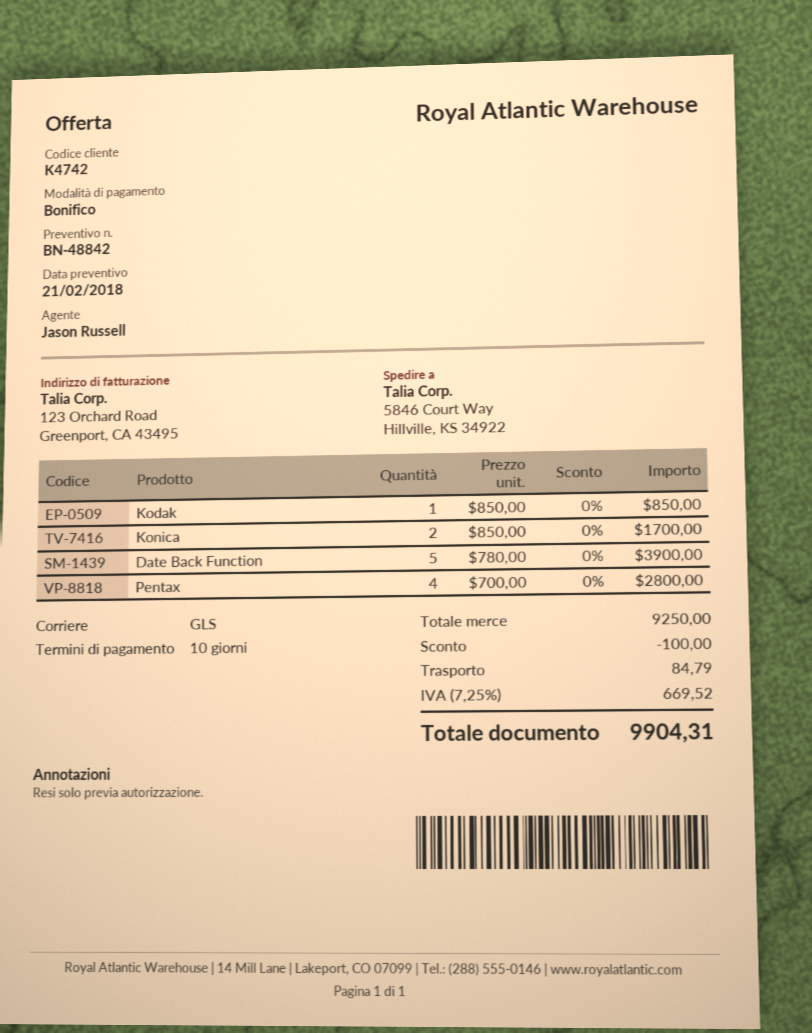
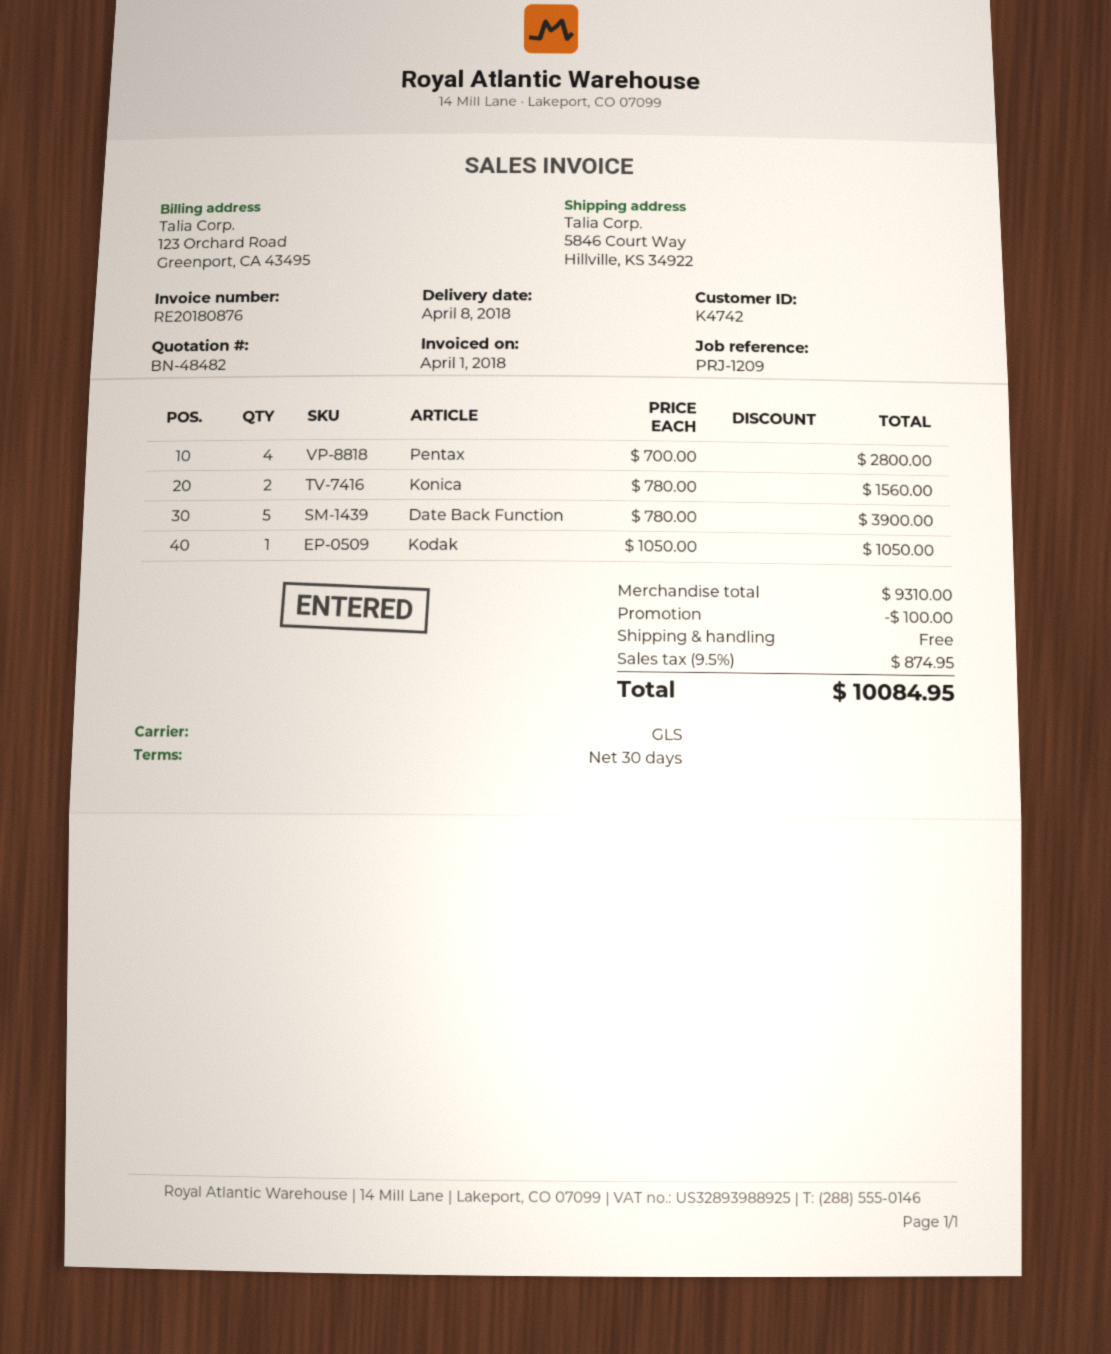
quote number: BN-48842 -> BN-48482
payment terms: 10 days -> 30 days
Kodak: 1 x 850.00 = 850.00 -> 1 x 1050.00 = 1050.00
Konica: 2 x 850.00 = 1700.00 -> 2 x 780.00 = 1560.00
subtotal: 9250.00 -> 9310.00
shipping: 84.79 -> 0.00
tax: 7.25% = 669.52 -> 9.5% = 874.95
total: 9904.31 -> 10084.95

